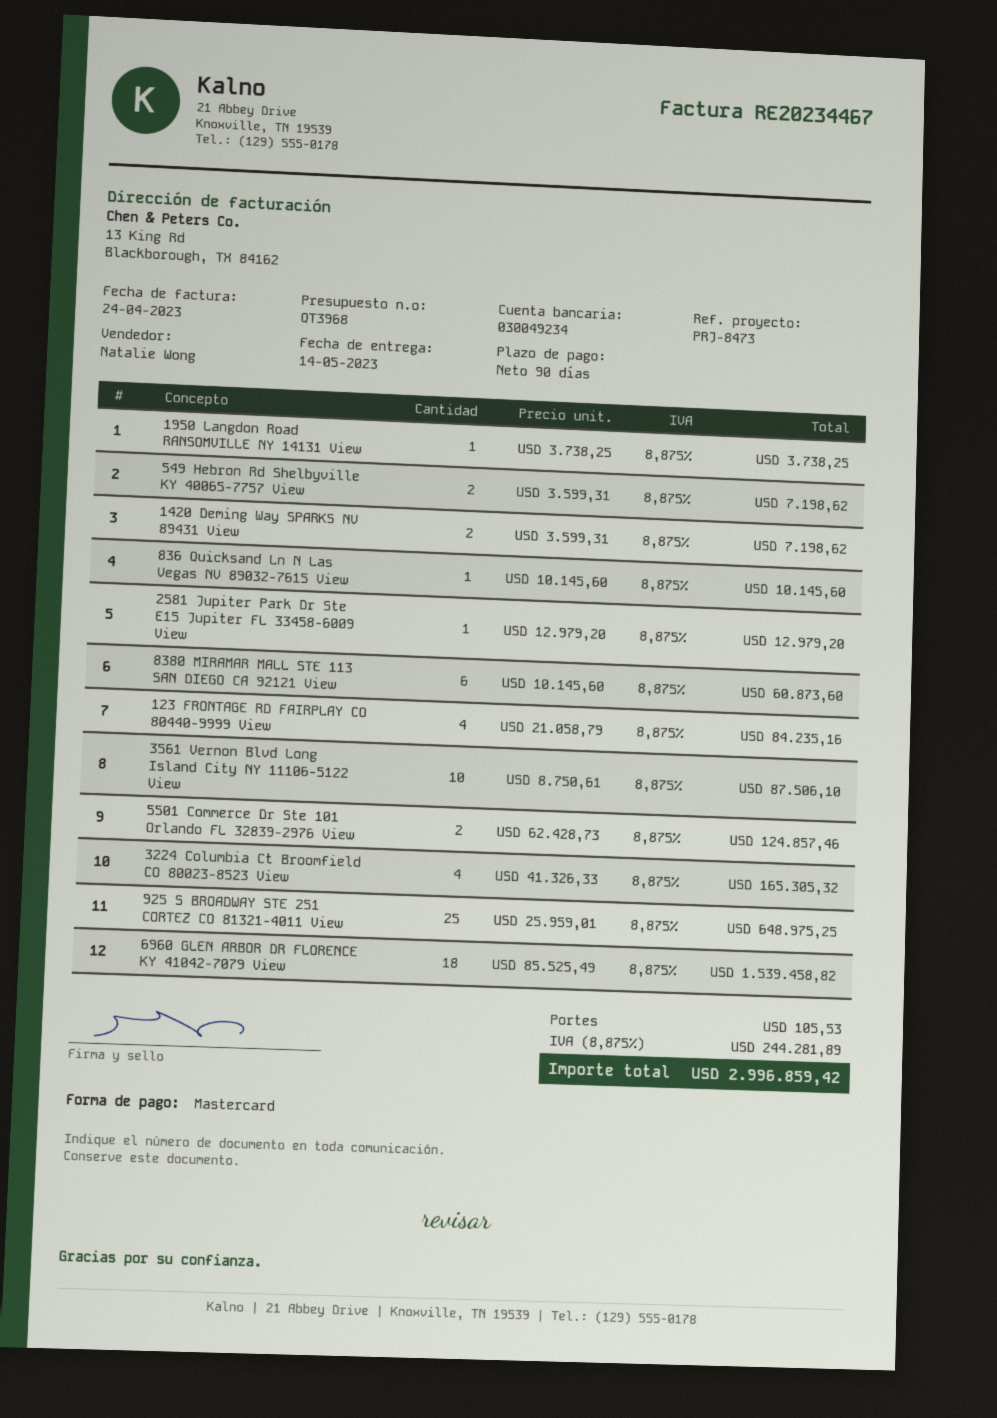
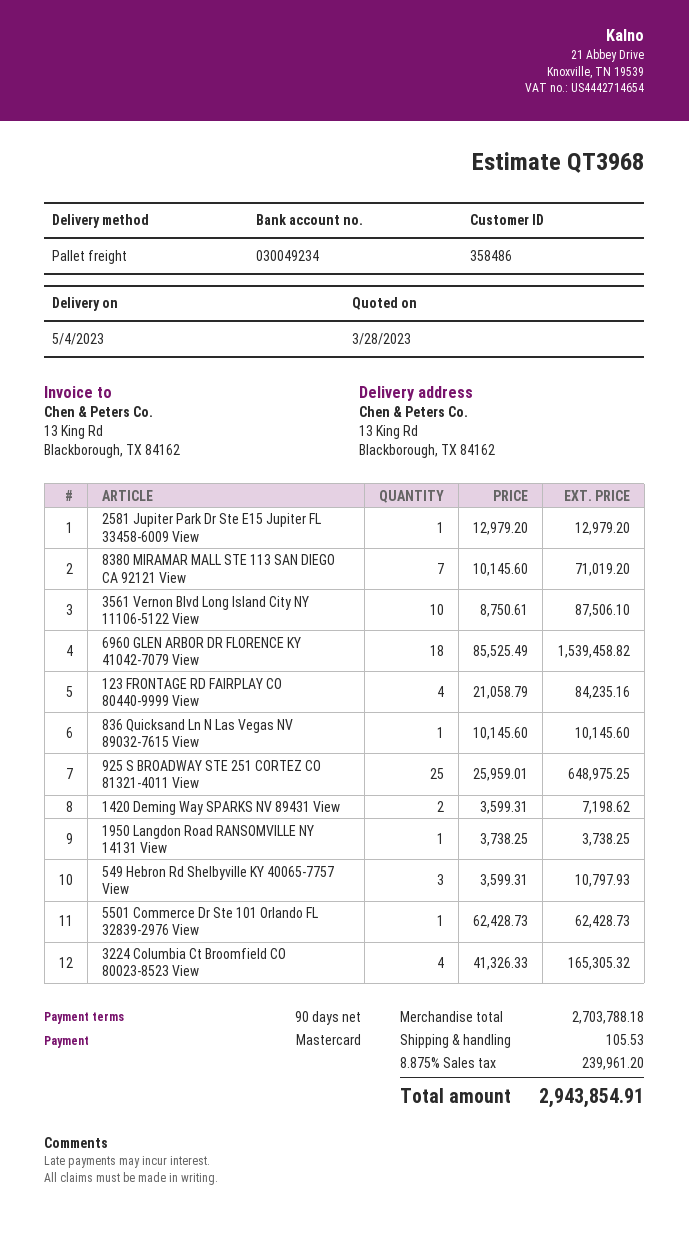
delivery date: 2023-05-14 -> 2023-05-04
549 Hebron Rd Shelbyville KY 40065-7757 View: 2 x 3599.31 = 7198.62 -> 3 x 3599.31 = 10797.93
8380 MIRAMAR MALL STE 113 SAN DIEGO CA 92121 View: 6 x 10145.60 = 60873.60 -> 7 x 10145.60 = 71019.20
5501 Commerce Dr Ste 101 Orlando FL 32839-2976 View: 2 x 62428.73 = 124857.46 -> 1 x 62428.73 = 62428.73
tax: 8.875% = 244281.89 -> 8.875% = 239961.20
total: 2996859.42 -> 2943854.91

